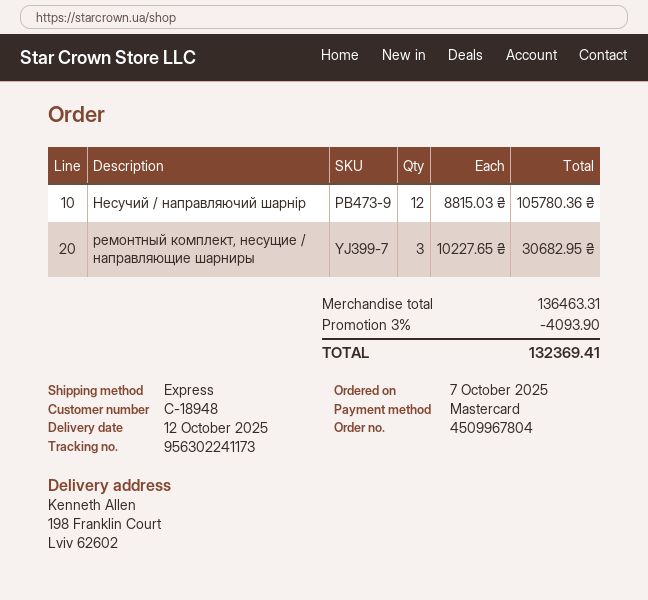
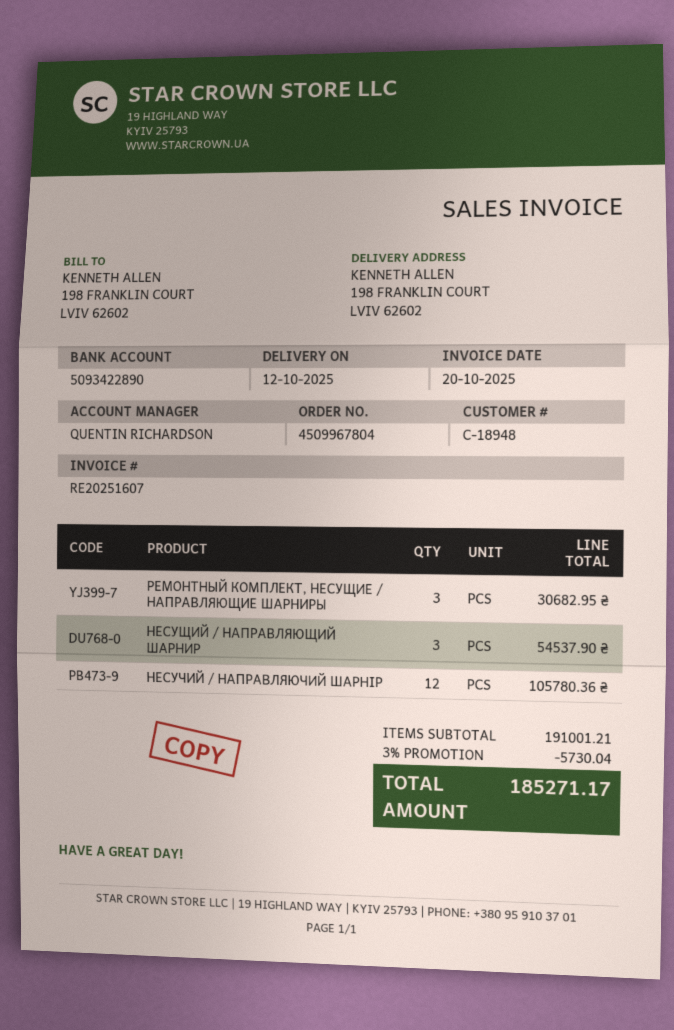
НЕСУЩИЙ / НАПРАВЛЯЮЩИЙ ШАРНИР: none -> 3 for 54537.90
subtotal: 136463.31 -> 191001.21
discount: 3% = 4093.90 -> 3% = 5730.04
total: 132369.41 -> 185271.17

